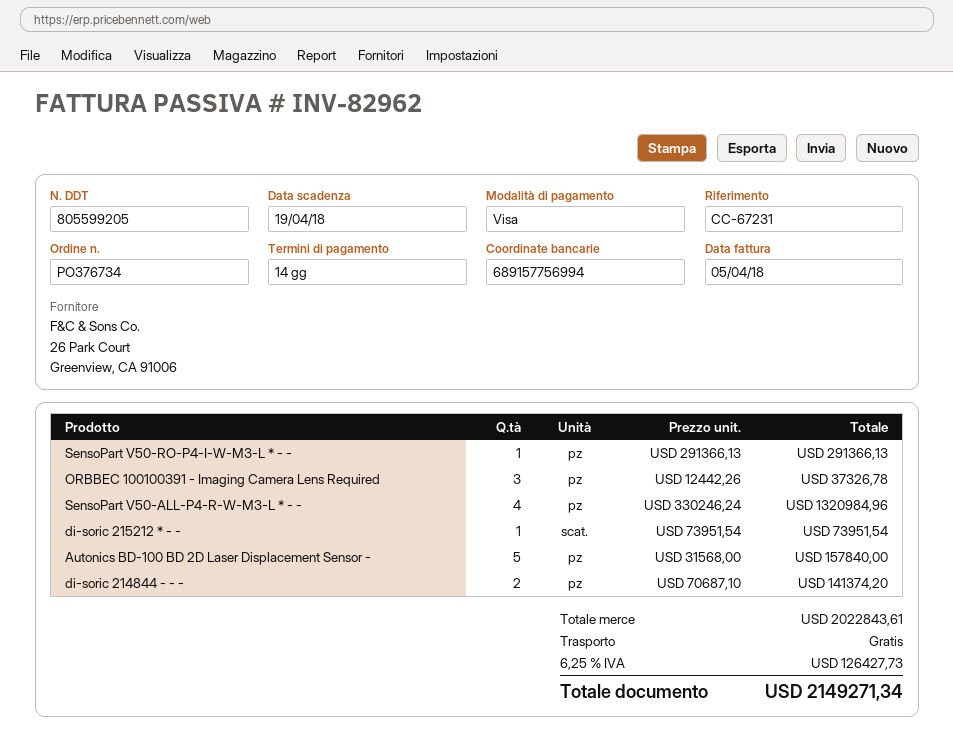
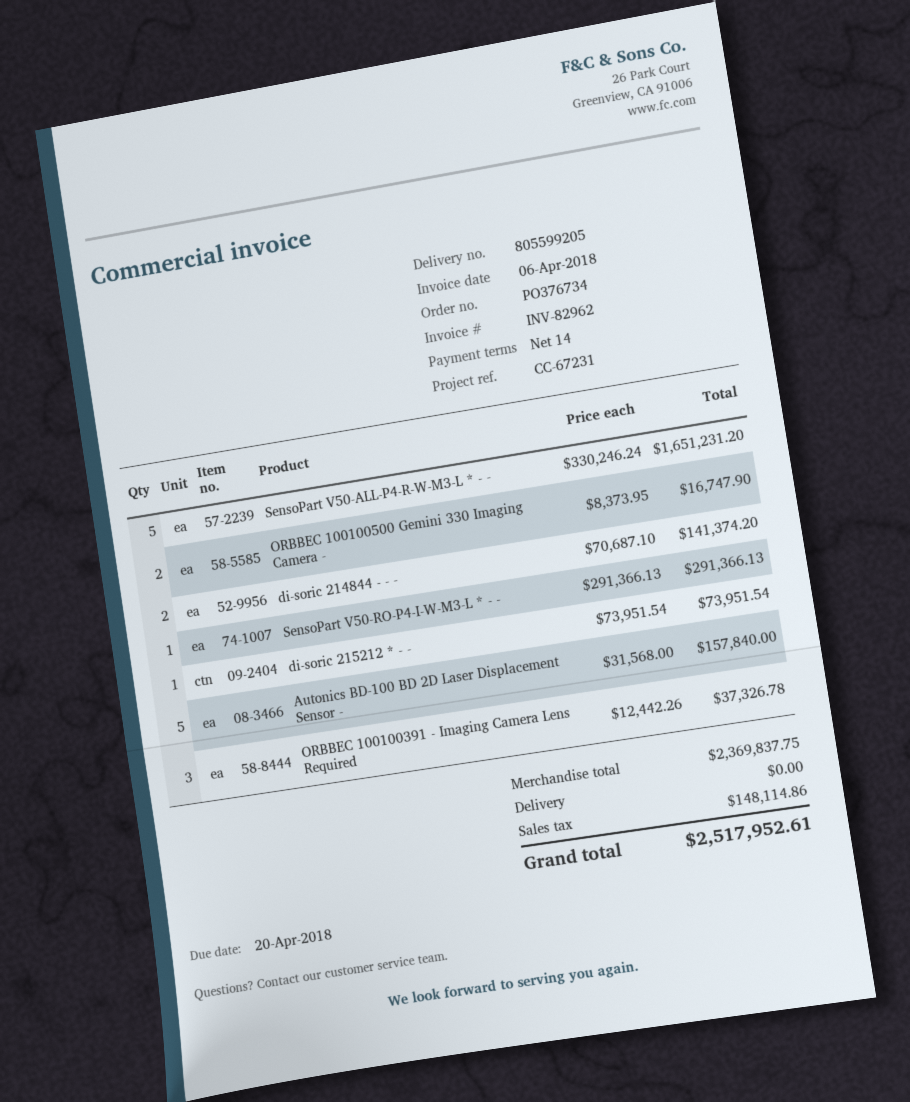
invoice date: 2018-04-05 -> 2018-04-06
due date: 2018-04-19 -> 2018-04-20
SensoPart V50-ALL-P4-R-W-M3-L * - -: 4 x 330246.24 = 1320984.96 -> 5 x 330246.24 = 1651231.20
ORBBEC 100100500 Gemini 330 Imaging Camera -: none -> 2 x 8373.95 = 16747.90
subtotal: 2022843.61 -> 2369837.75
tax: 126427.73 -> 148114.86
total: 2149271.34 -> 2517952.61

